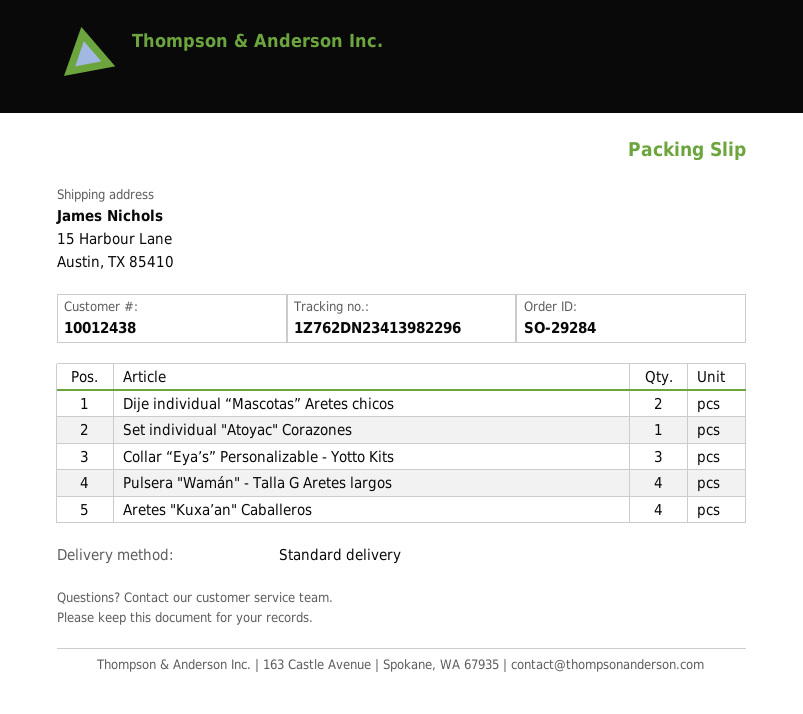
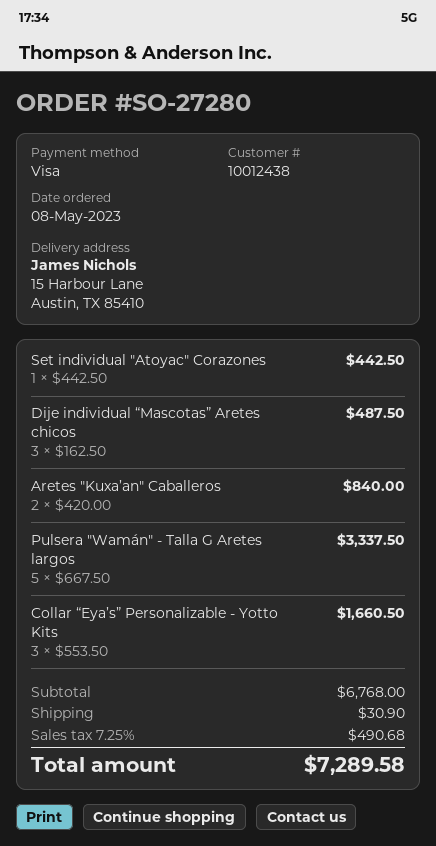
order number: SO-29284 -> SO-27280
Dije individual “Mascotas” Aretes chicos: 2 -> 3
Pulsera "Wamán" - Talla G Aretes largos: 4 -> 5
Aretes "Kuxa’an" Caballeros: 4 -> 2

